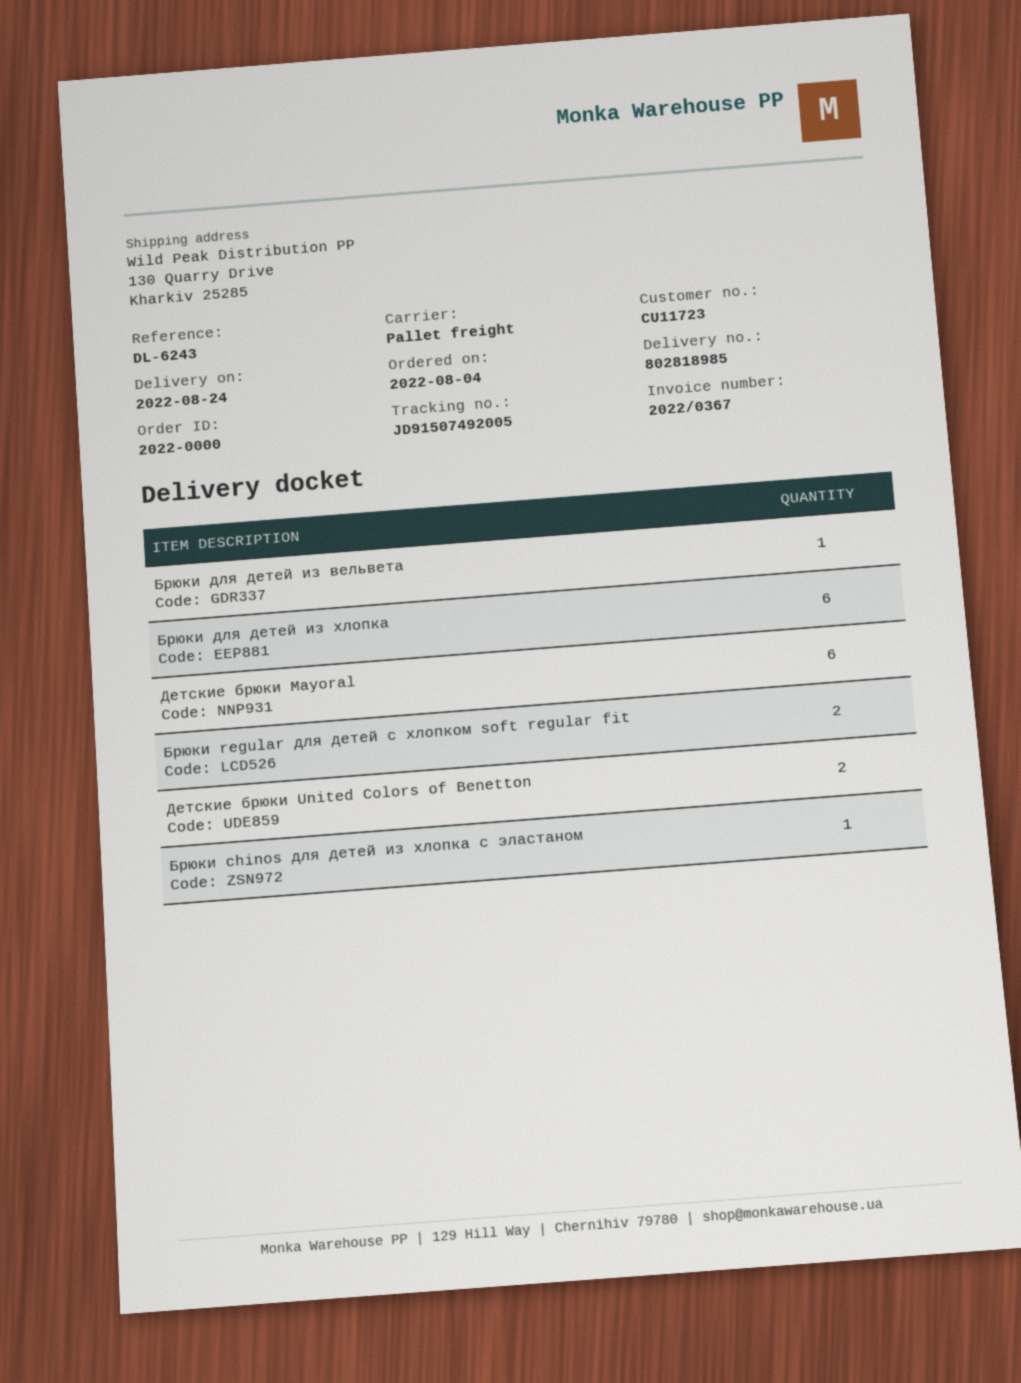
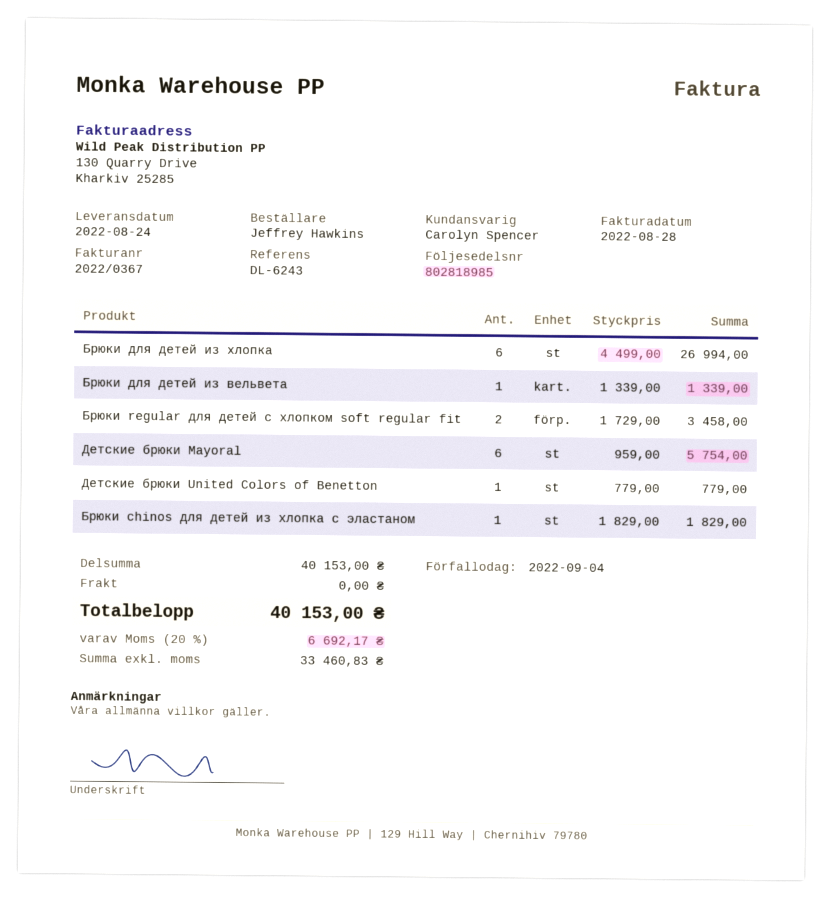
Детские брюки United Colors of Benetton: 2 -> 1

